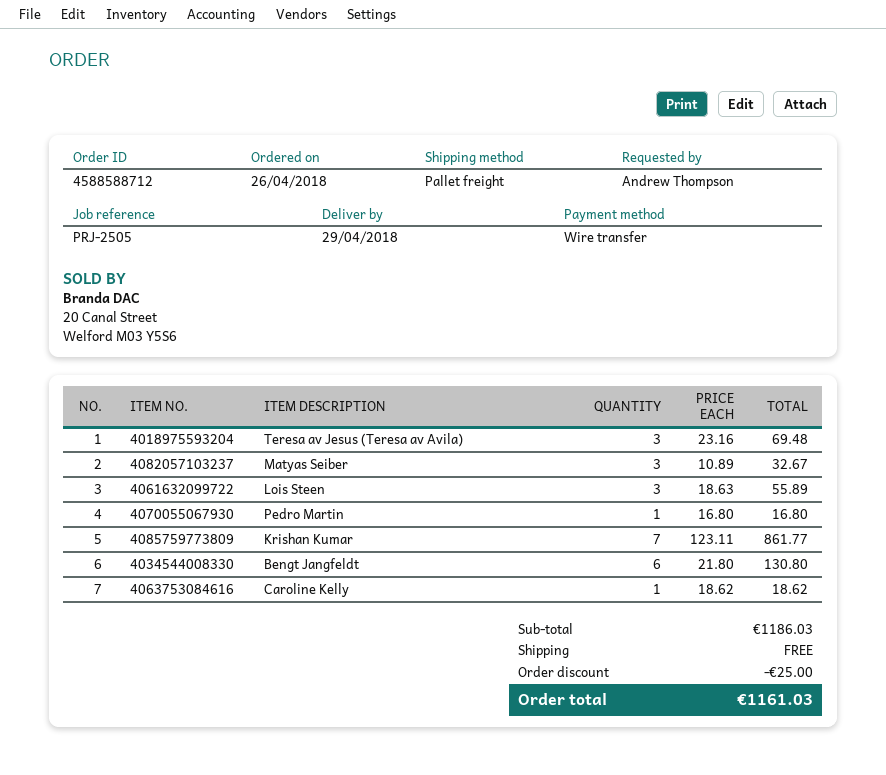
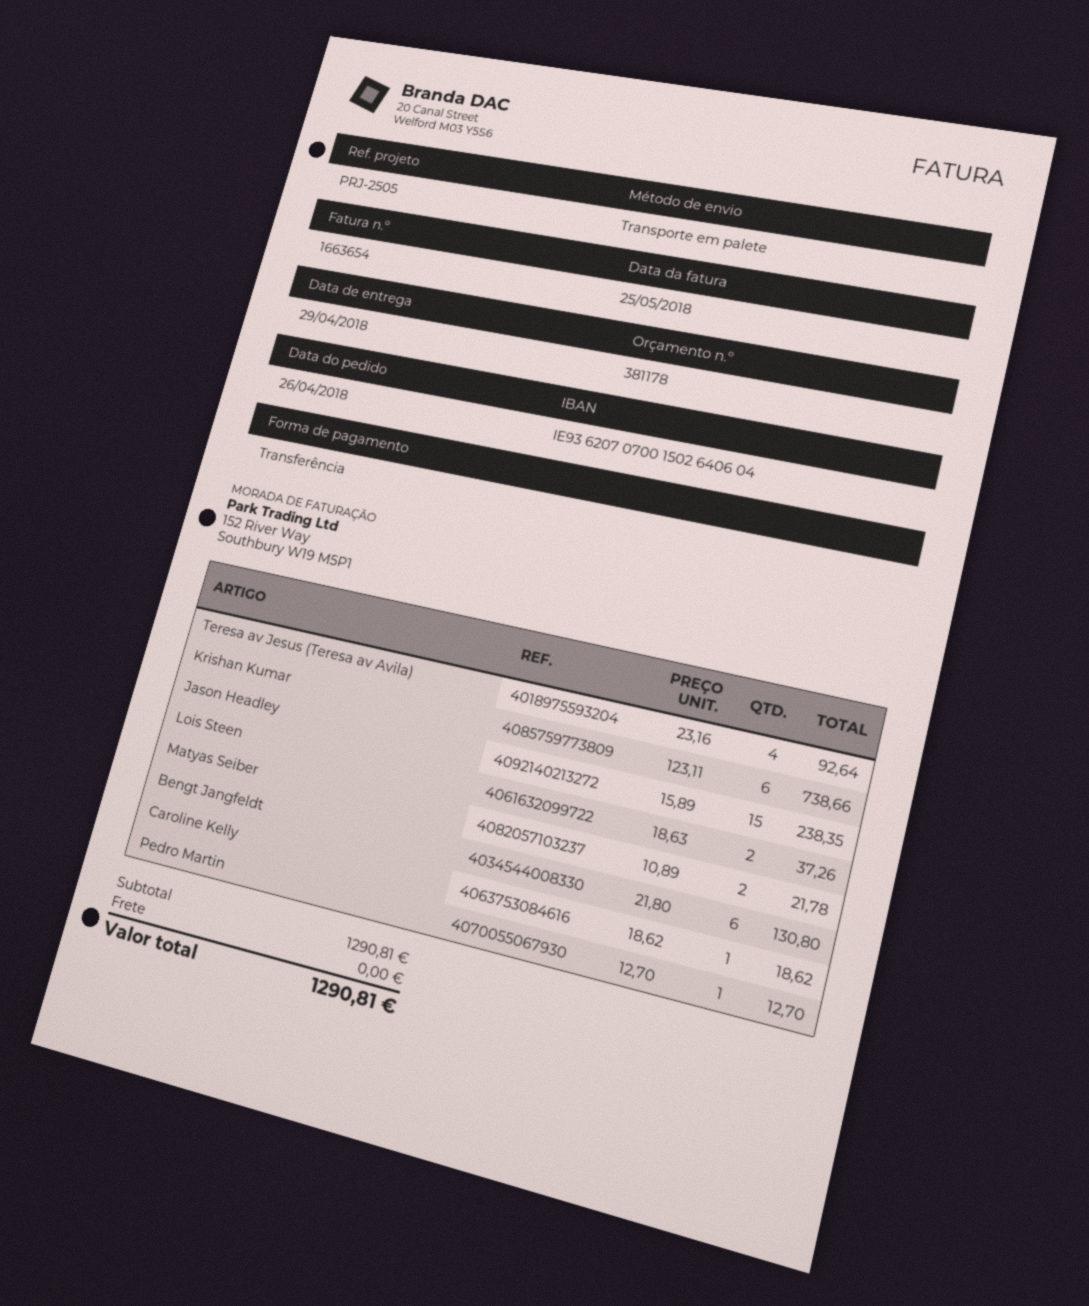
Teresa av Jesus (Teresa av Avila): 3 x 23.16 = 69.48 -> 4 x 23.16 = 92.64
Matyas Seiber: 3 x 10.89 = 32.67 -> 2 x 10.89 = 21.78
Lois Steen: 3 x 18.63 = 55.89 -> 2 x 18.63 = 37.26
Pedro Martin: 1 x 16.80 = 16.80 -> 1 x 12.70 = 12.70
Krishan Kumar: 7 x 123.11 = 861.77 -> 6 x 123.11 = 738.66
Jason Headley: none -> 15 x 15.89 = 238.35
subtotal: 1186.03 -> 1290.81
discount: 25.00 -> none
total: 1161.03 -> 1290.81

